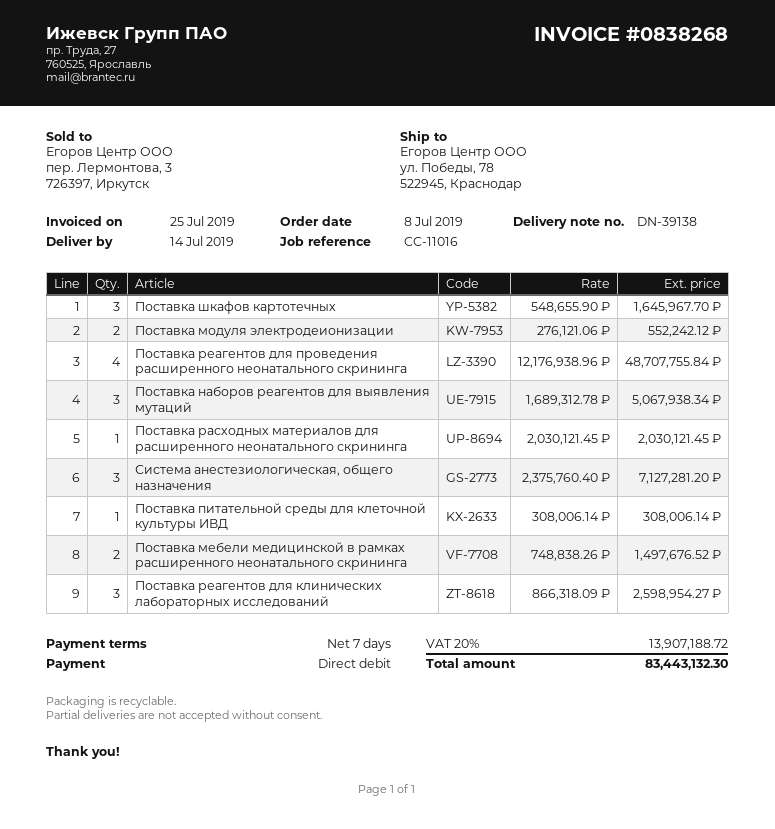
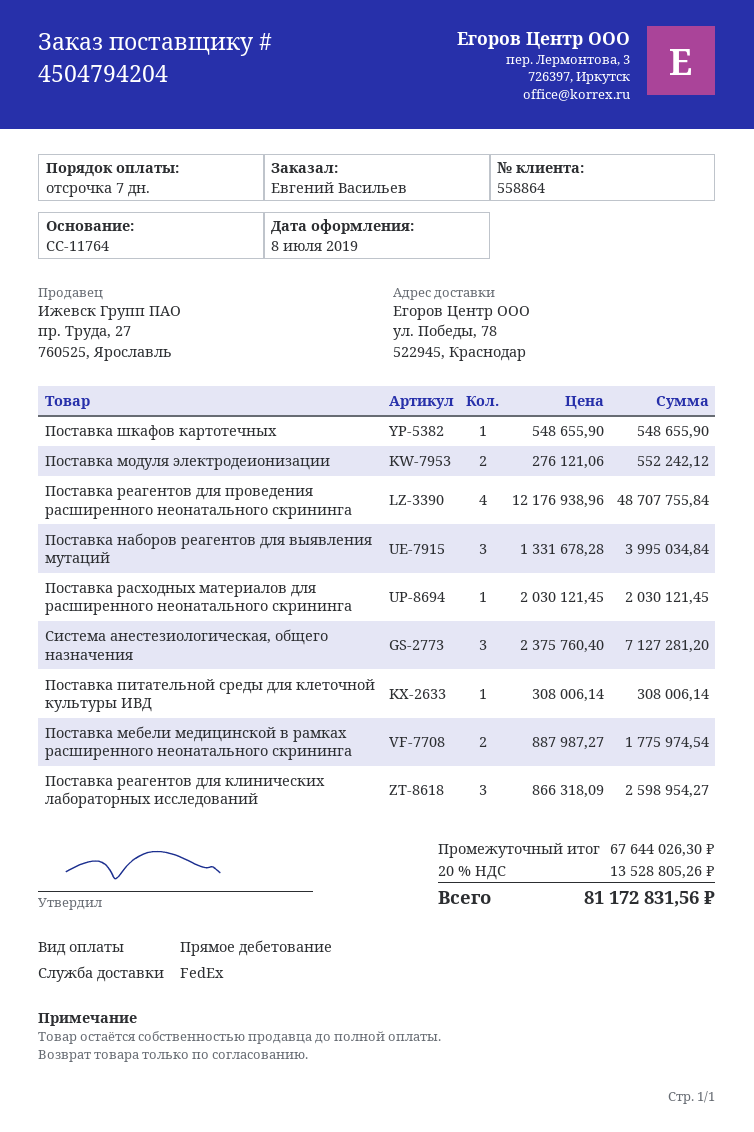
reference: CC-11016 -> CC-11764
Поставка шкафов картотечных: 3 x 548655.90 = 1645967.70 -> 1 x 548655.90 = 548655.90
Поставка наборов реагентов для выявления мутаций: 3 x 1689312.78 = 5067938.34 -> 3 x 1331678.28 = 3995034.84
Поставка мебели медицинской в рамках расширенного неонатального скрининга: 2 x 748838.26 = 1497676.52 -> 2 x 887987.27 = 1775974.54
tax: 20% = 13907188.72 -> 20% = 13528805.26
total: 83443132.30 -> 81172831.56

